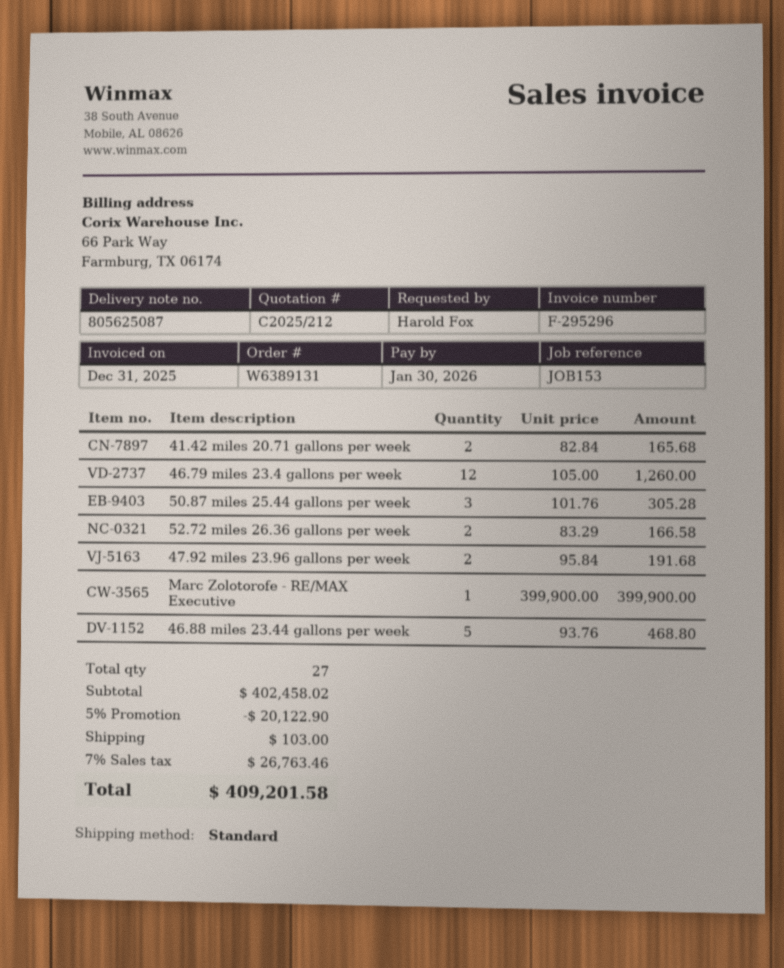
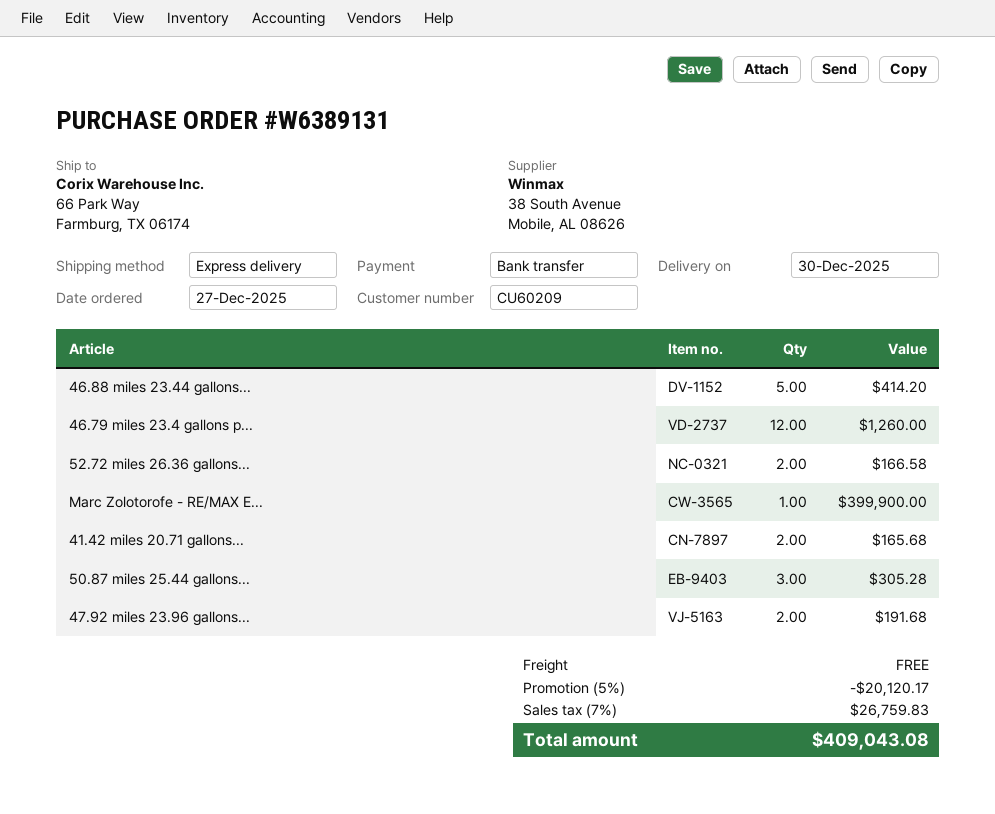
shipping method: standard -> express
46.88 miles 23.44 gallons per week: 5 for 468.80 -> 5 for 414.20
discount: 5% = 20122.90 -> 5% = 20120.17
shipping: 103.00 -> 0.00
tax: 7% = 26763.46 -> 7% = 26759.83
total: 409201.58 -> 409043.08

